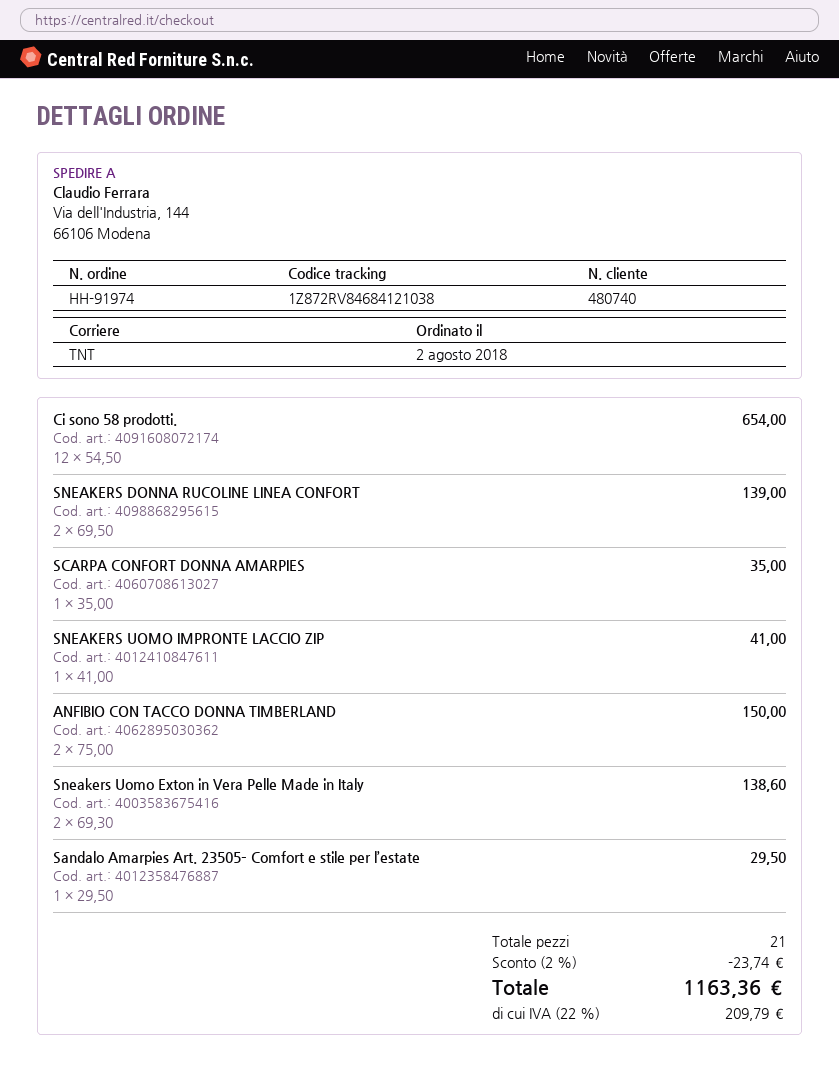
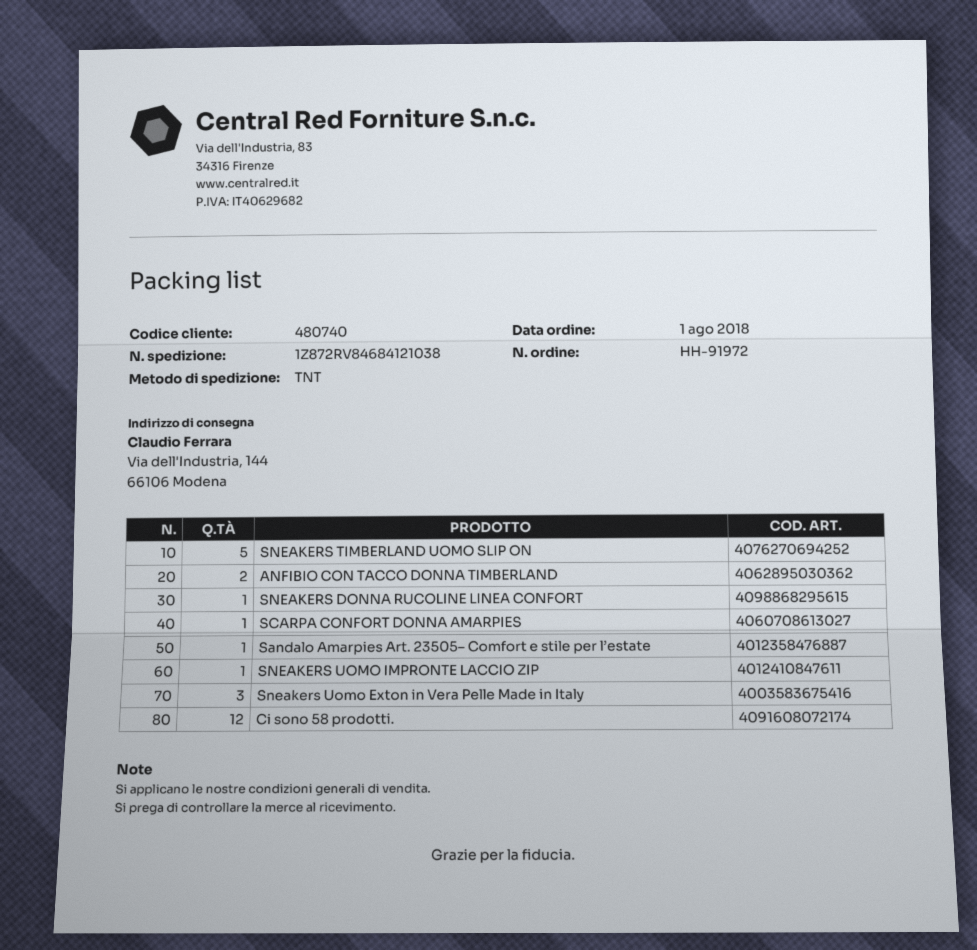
order number: HH-91974 -> HH-91972
order date: 2018-08-02 -> 2018-08-01
SNEAKERS DONNA RUCOLINE LINEA CONFORT: 2 -> 1
Sneakers Uomo Exton in Vera Pelle Made in Italy: 2 -> 3
SNEAKERS TIMBERLAND UOMO SLIP ON: none -> 5

